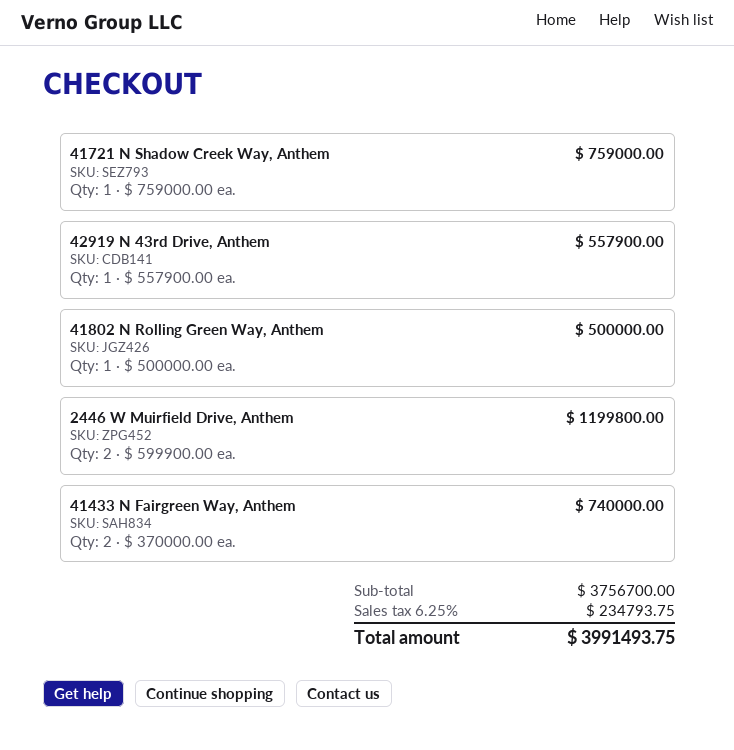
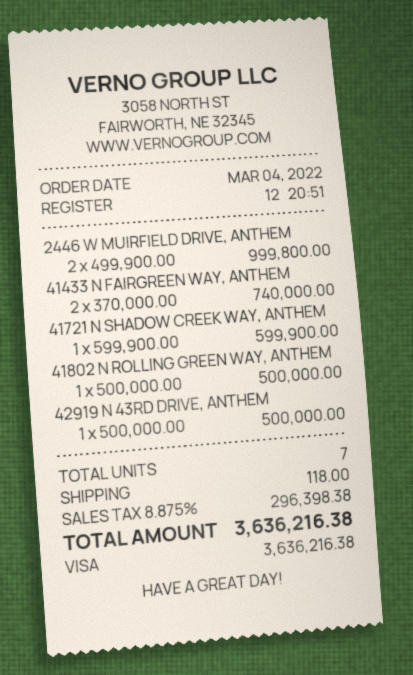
41721 N Shadow Creek Way, Anthem: 1 x 759000.00 = 759000.00 -> 1 x 599900.00 = 599900.00
42919 N 43rd Drive, Anthem: 1 x 557900.00 = 557900.00 -> 1 x 500000.00 = 500000.00
2446 W Muirfield Drive, Anthem: 2 x 599900.00 = 1199800.00 -> 2 x 499900.00 = 999800.00
shipping: none -> 118.00
tax: 6.25% = 234793.75 -> 8.875% = 296398.38
total: 3991493.75 -> 3636216.38

